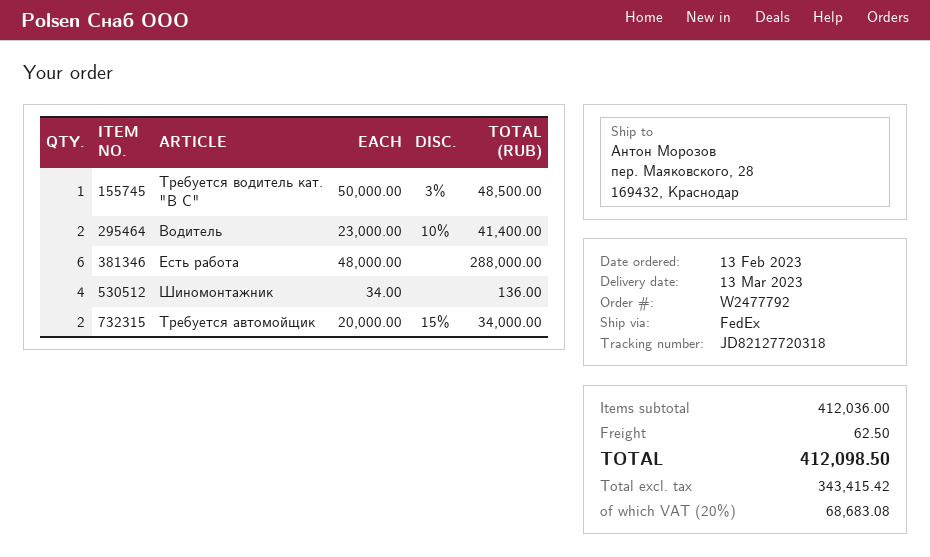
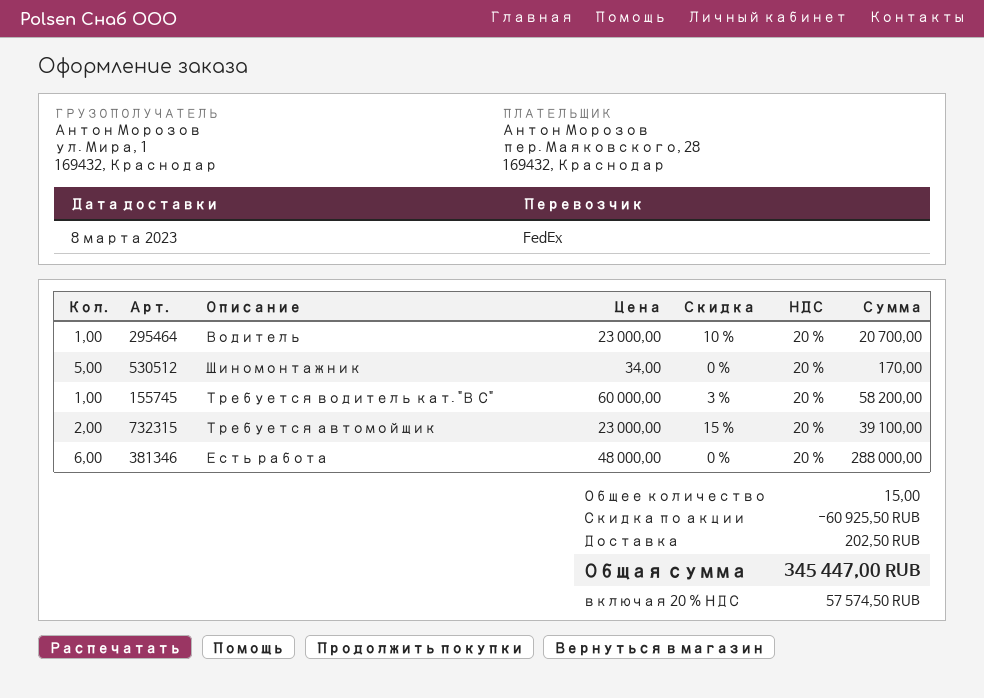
delivery date: 2023-03-13 -> 2023-03-08
ship to: пер. Маяковского, 28, 169432, Краснодар -> ул. Мира, 1, 169432, Краснодар
Требуется водитель кат. "В С": 1 x 50000.00 - 3% = 48500.00 -> 1 x 60000.00 - 3% = 58200.00
Водитель: 2 x 23000.00 - 10% = 41400.00 -> 1 x 23000.00 - 10% = 20700.00
Шиномонтажник: 4 x 34.00 = 136.00 -> 5 x 34.00 = 170.00
Требуется автомойщик: 2 x 20000.00 - 15% = 34000.00 -> 2 x 23000.00 - 15% = 39100.00
discount: none -> 60925.50
shipping: 62.50 -> 202.50
tax: 20% = 68683.08 -> 20% = 57574.50
total: 412098.50 -> 345447.00

